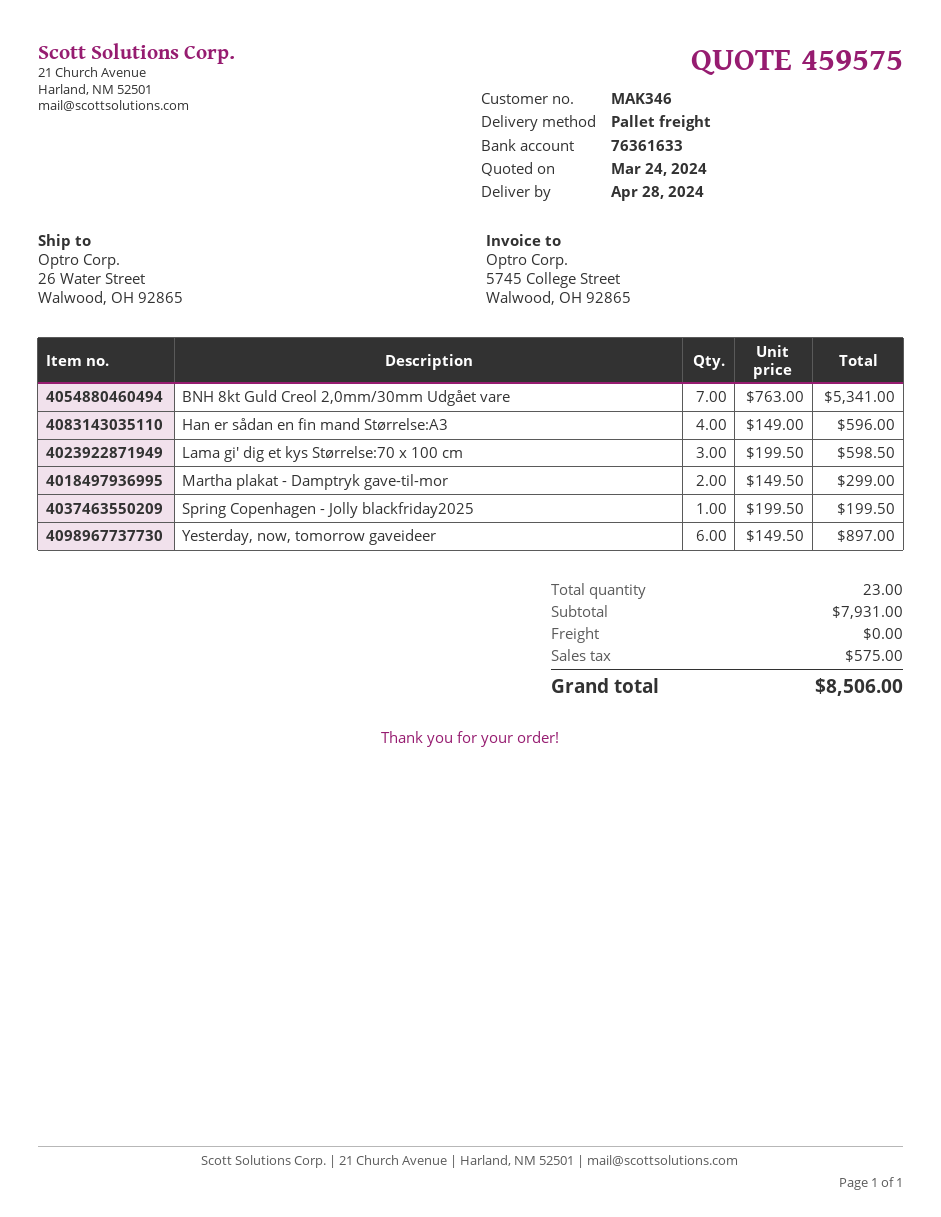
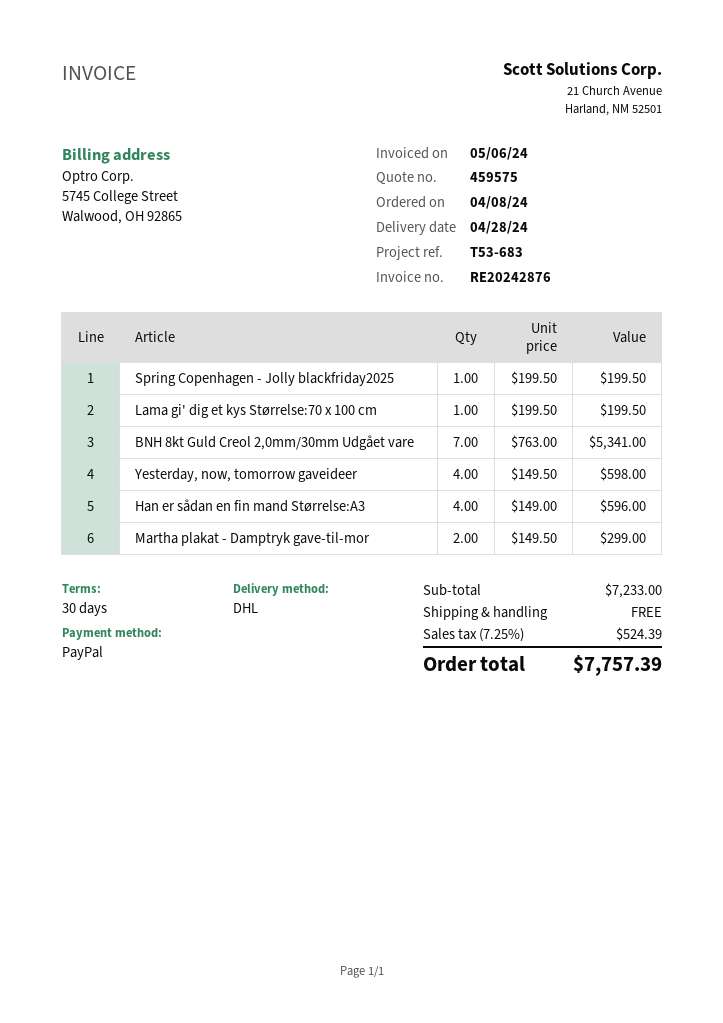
shipping method: pallet freight -> DHL
Lama gi' dig et kys Størrelse:70 x 100 cm: 3 x 199.50 = 598.50 -> 1 x 199.50 = 199.50
Yesterday, now, tomorrow gaveideer: 6 x 149.50 = 897.00 -> 4 x 149.50 = 598.00
subtotal: 7931.00 -> 7233.00
tax: 575.00 -> 524.39
total: 8506.00 -> 7757.39

